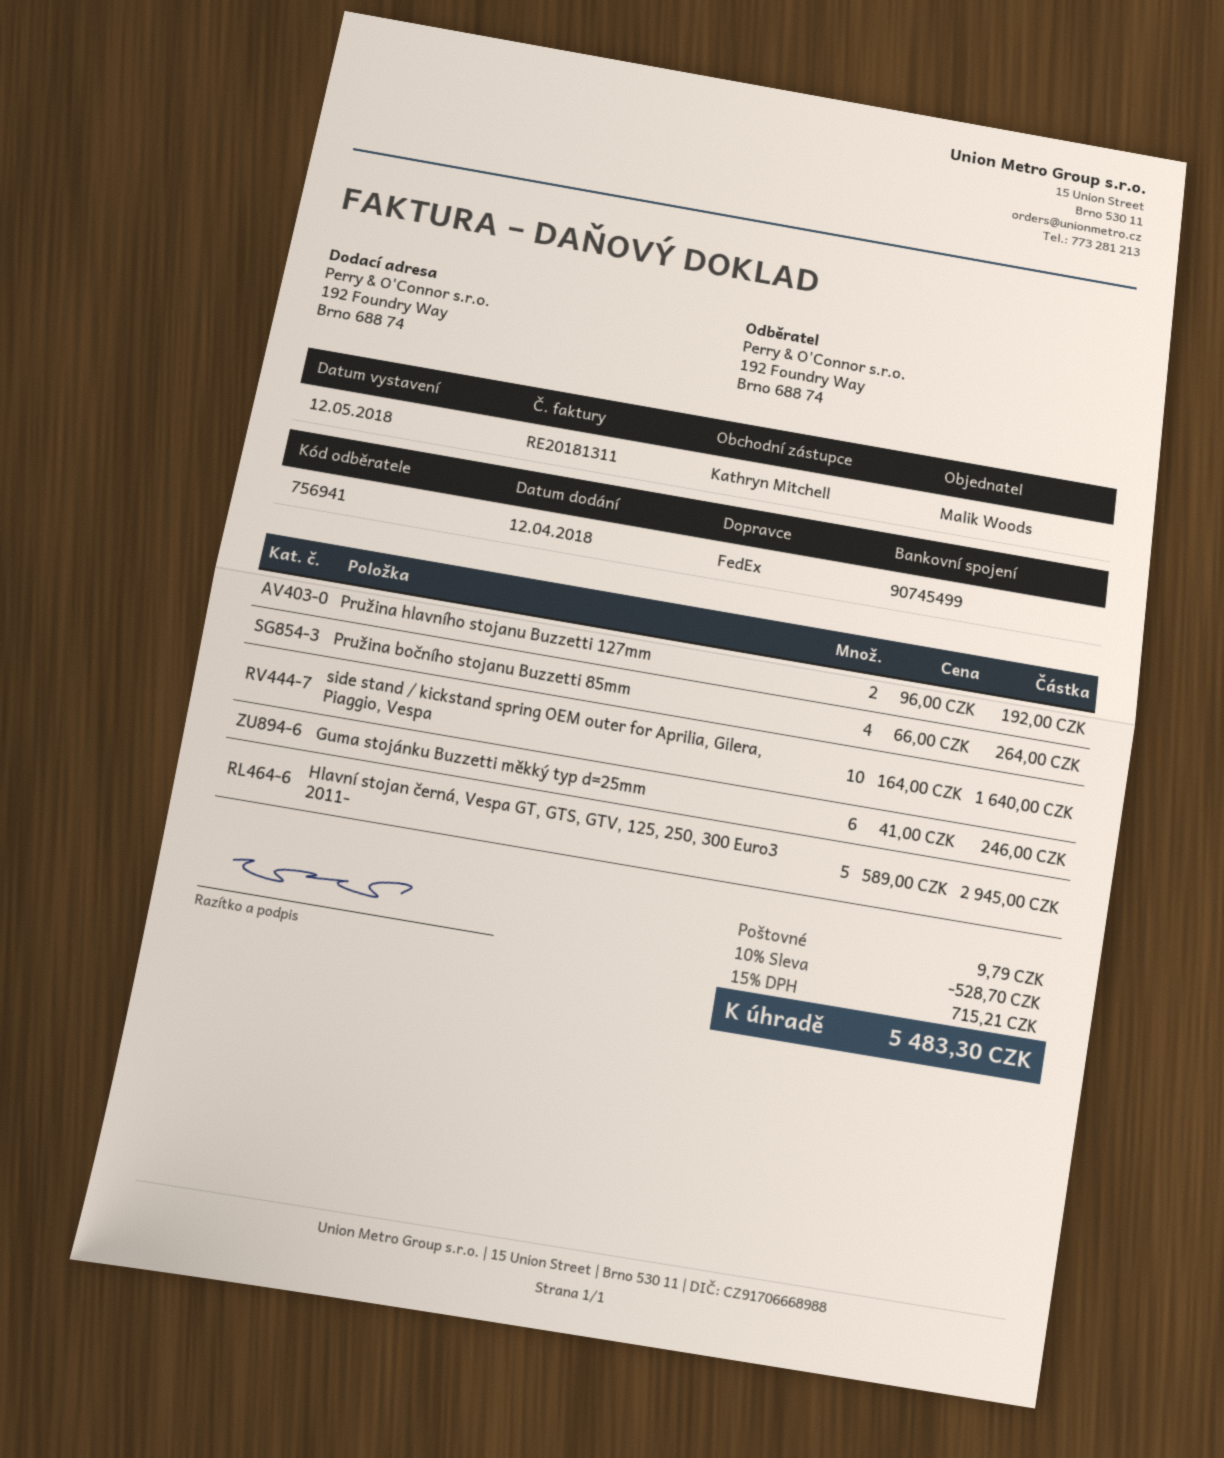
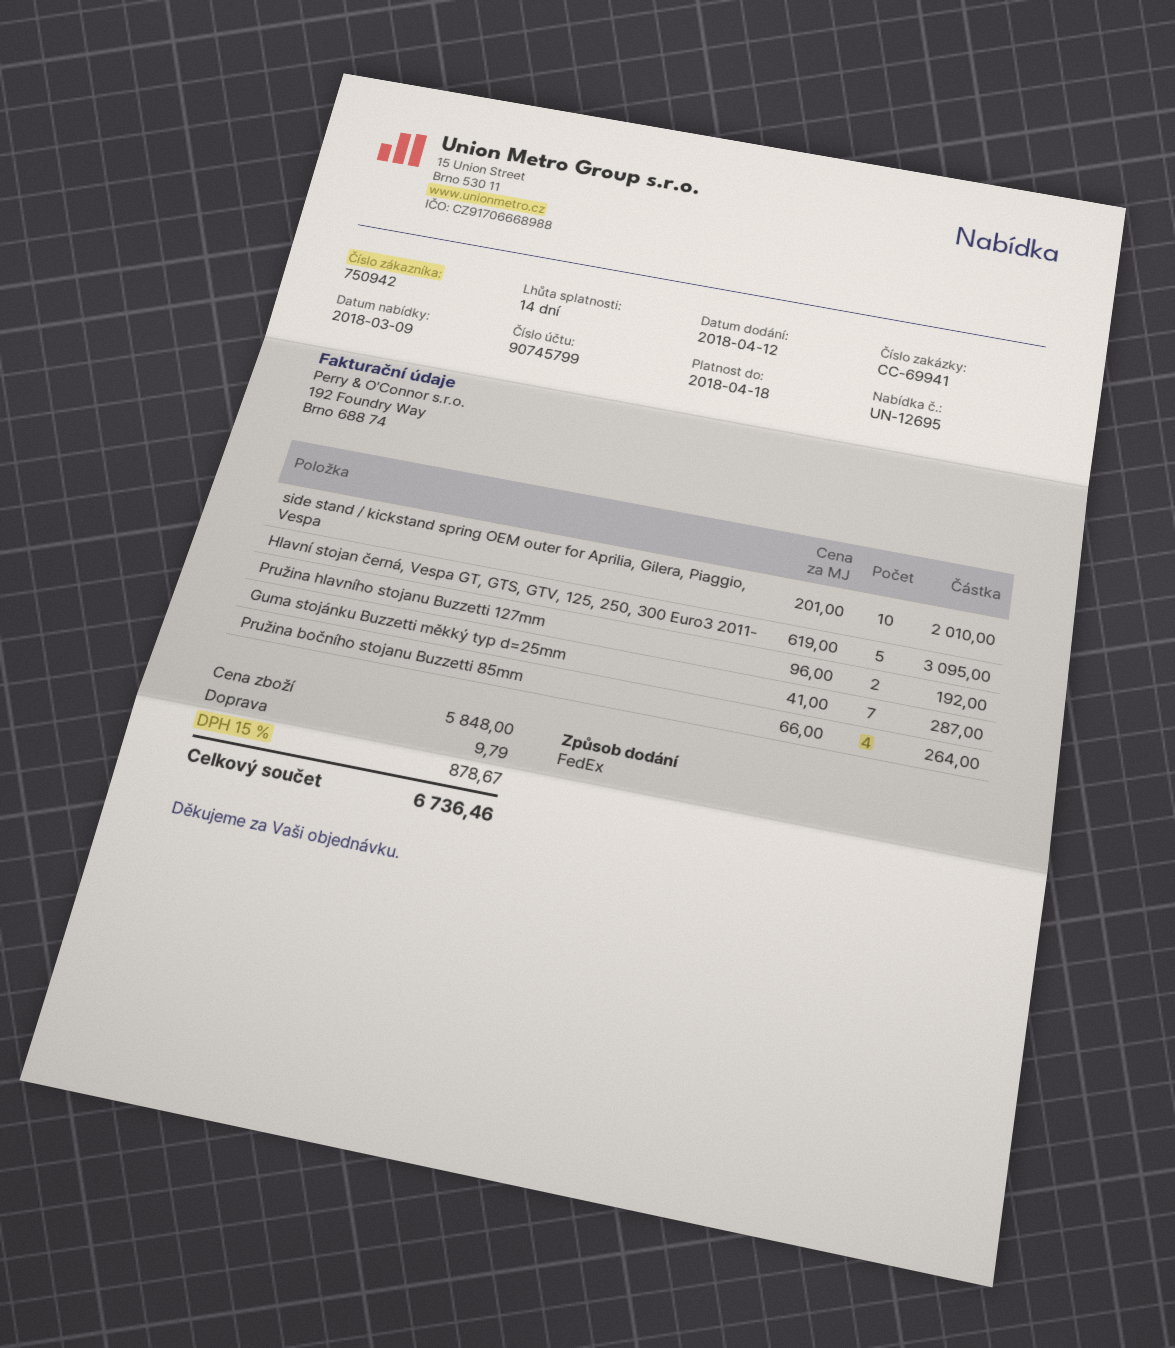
customer number: 756941 -> 750942
bank account: 90745499 -> 90745799
side stand / kickstand spring OEM outer for Aprilia, Gilera, Piaggio, Vespa: 10 x 164.00 = 1640.00 -> 10 x 201.00 = 2010.00
Guma stojánku Buzzetti měkký typ d=25mm: 6 x 41.00 = 246.00 -> 7 x 41.00 = 287.00
Hlavní stojan černá, Vespa GT, GTS, GTV, 125, 250, 300 Euro3 2011-: 5 x 589.00 = 2945.00 -> 5 x 619.00 = 3095.00
discount: 10% = 528.70 -> none
tax: 15% = 715.21 -> 15% = 878.67
total: 5483.30 -> 6736.46

